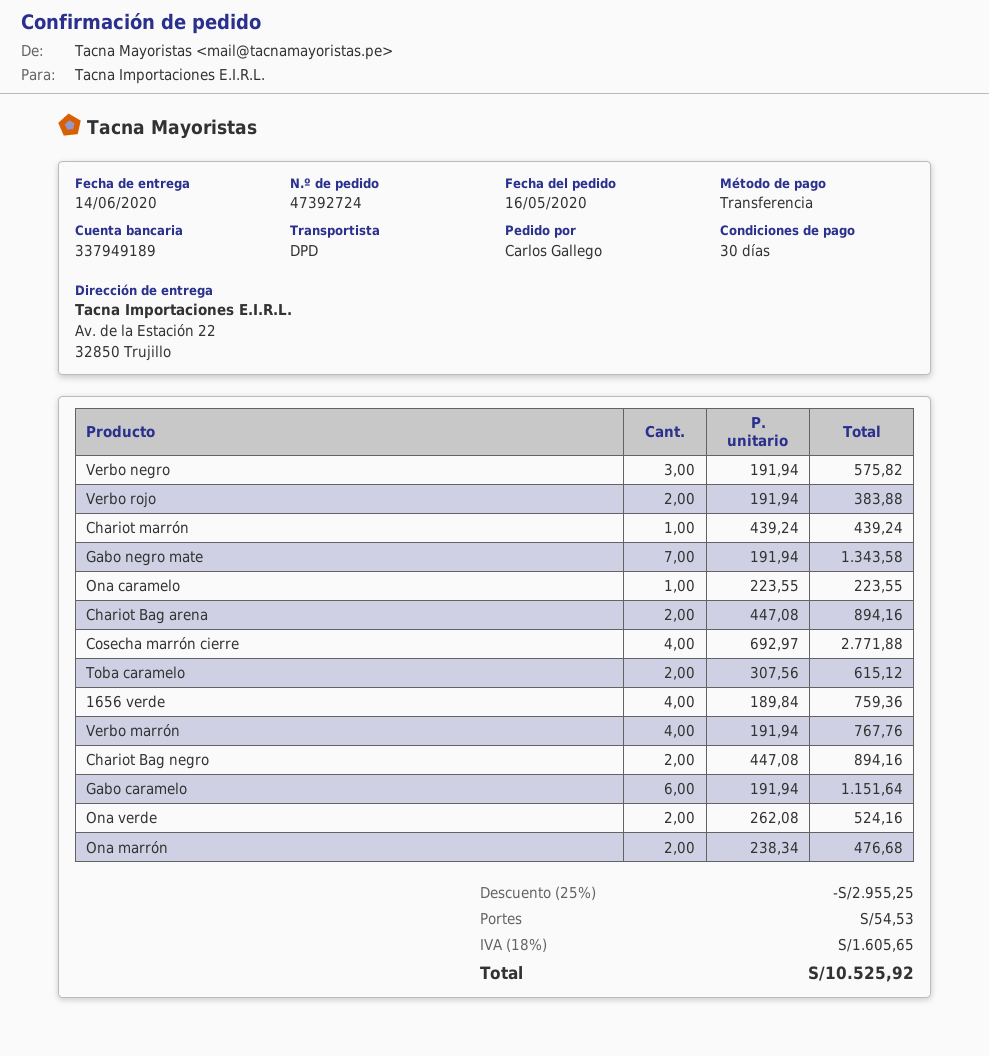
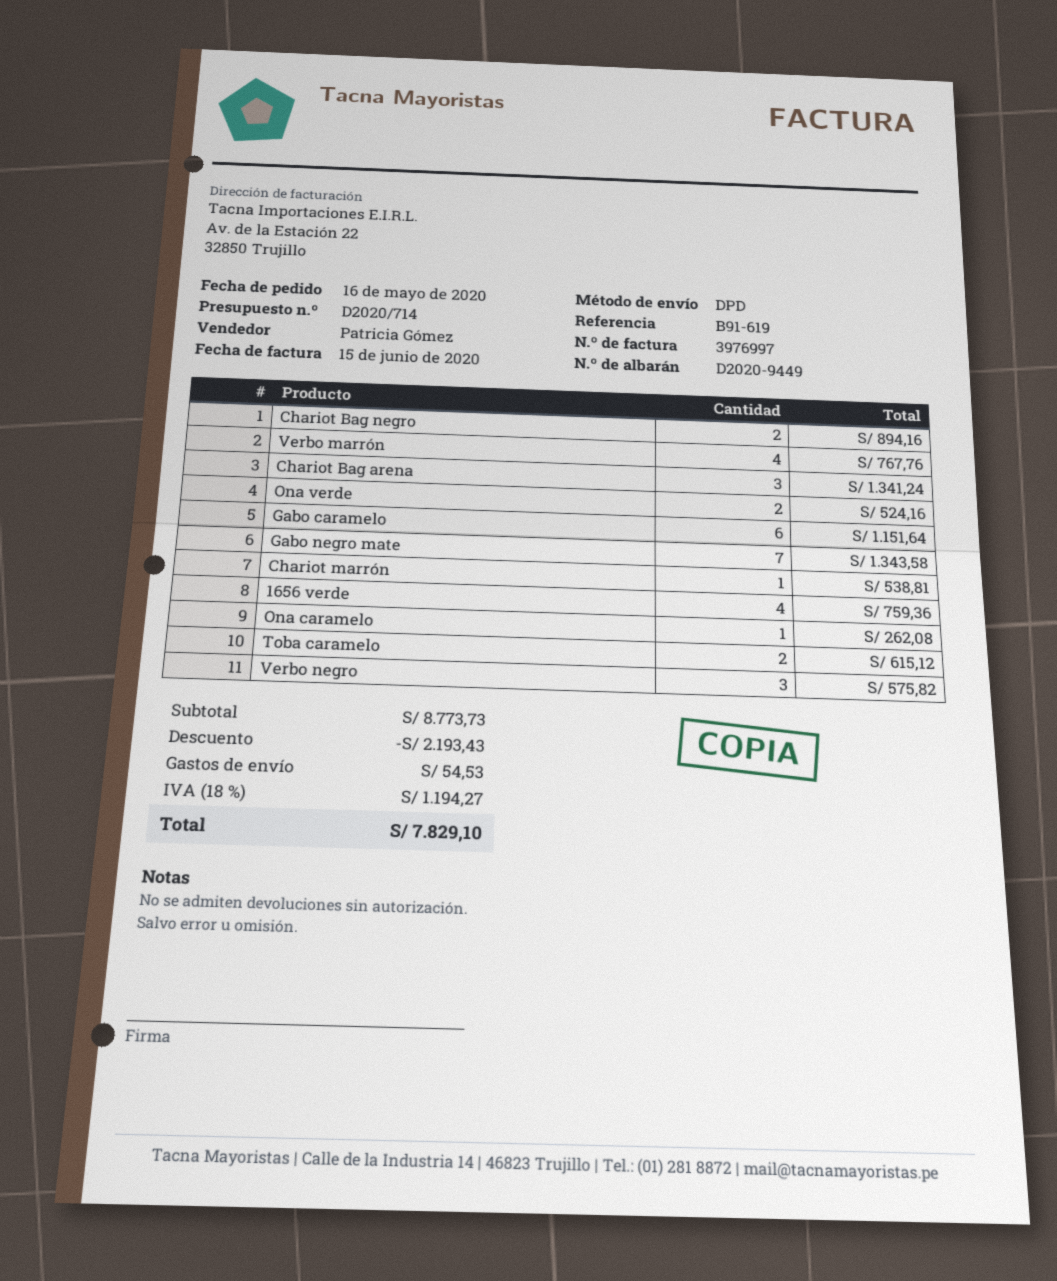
Verbo rojo: 2 for 383.88 -> none
Chariot marrón: 1 for 439.24 -> 1 for 538.81
Ona caramelo: 1 for 223.55 -> 1 for 262.08
Chariot Bag arena: 2 for 894.16 -> 3 for 1341.24
Cosecha marrón cierre: 4 for 2771.88 -> none
Ona marrón: 2 for 476.68 -> none
discount: 2955.25 -> 2193.43
tax: 18% = 1605.65 -> 18% = 1194.27
total: 10525.92 -> 7829.10

